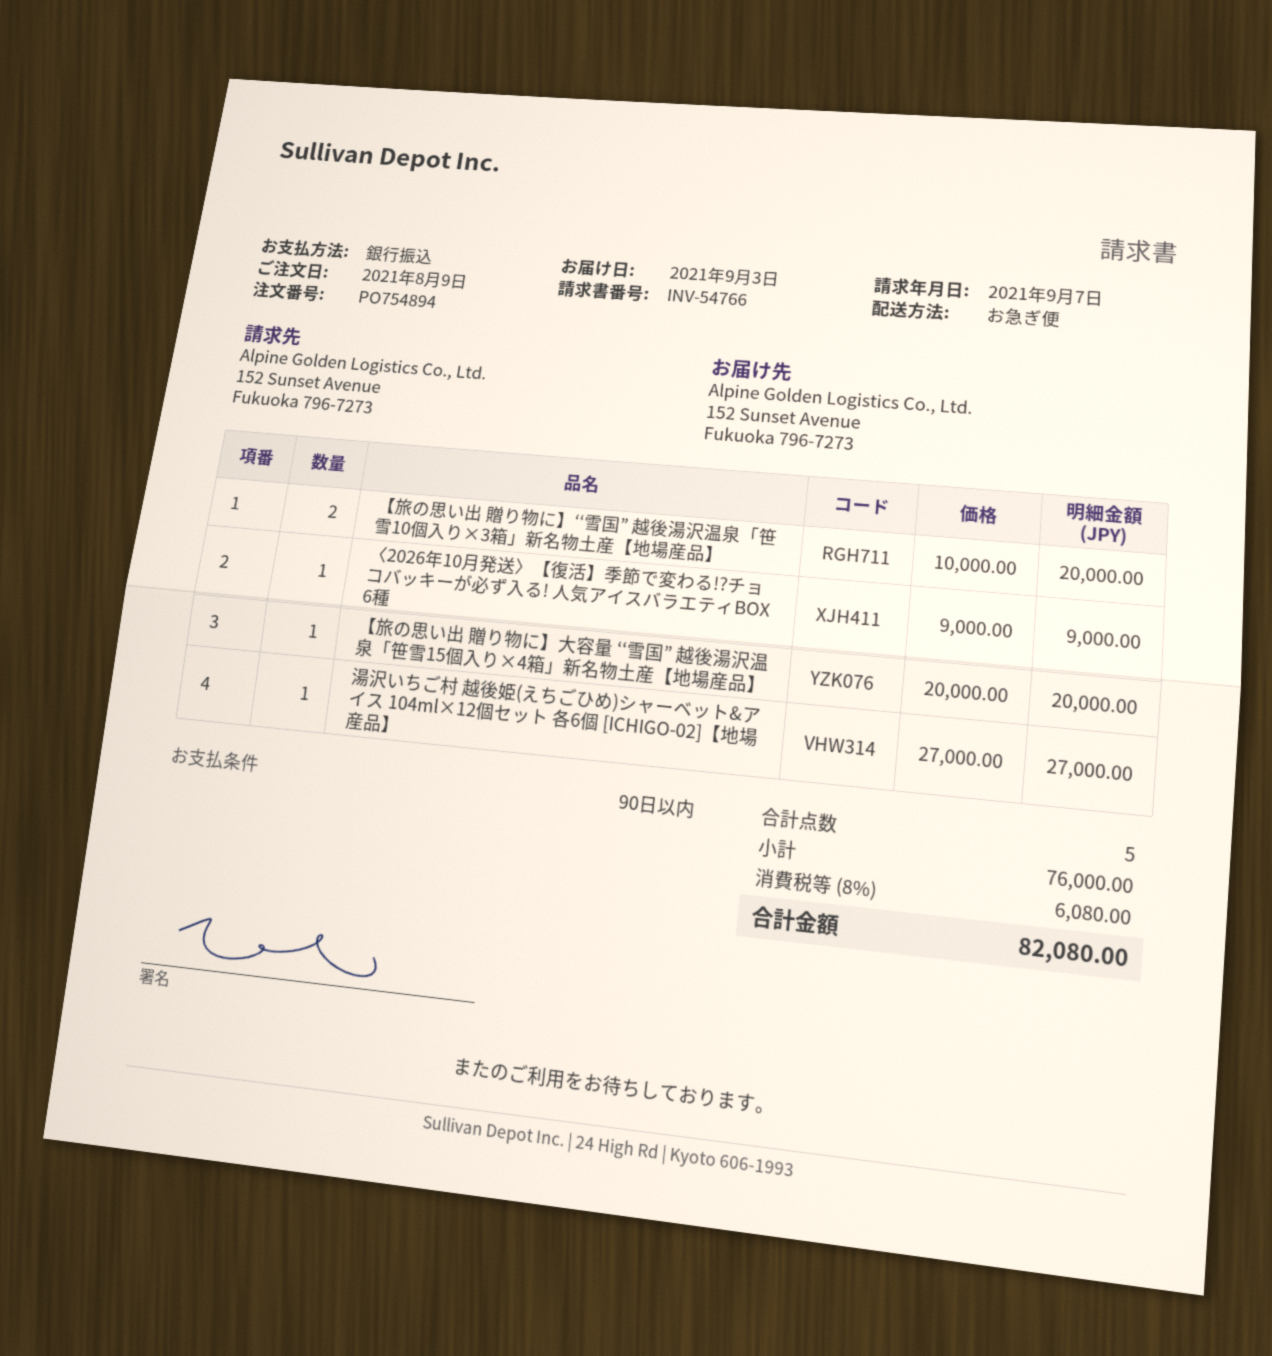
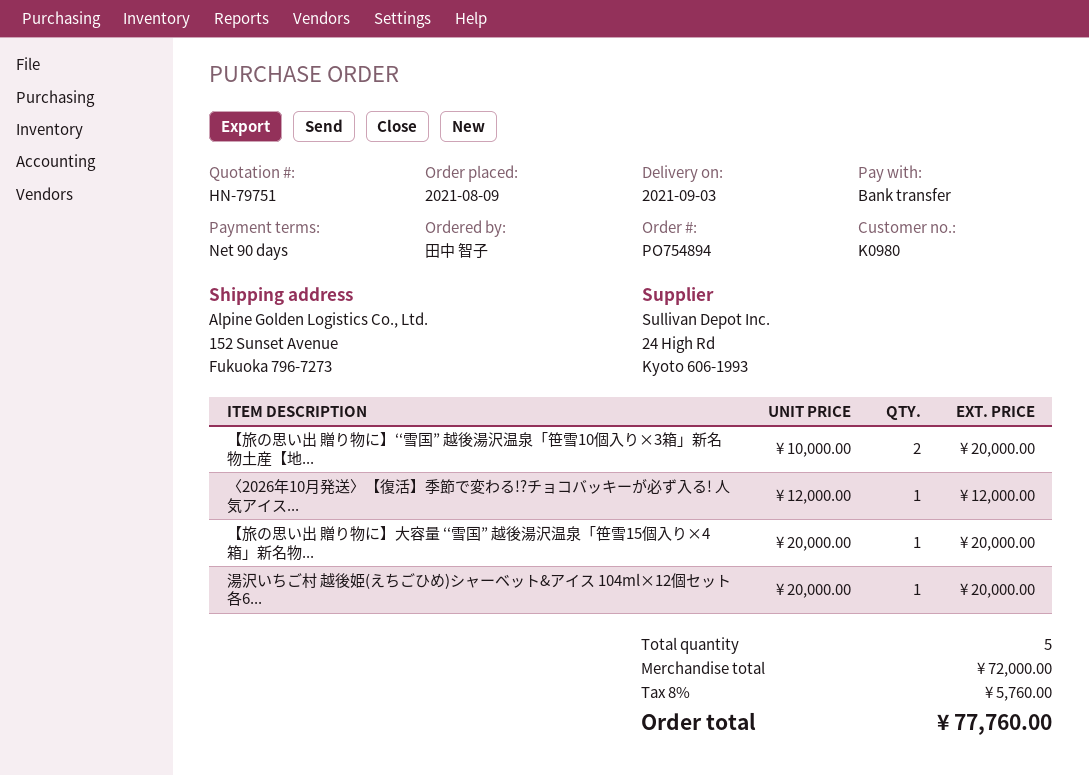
〈2026年10月発送〉【復活】季節で変わる!?チョコバッキーが必ず入る! 人気アイスバラエティBOX 6種: 1 x 9000.00 = 9000.00 -> 1 x 12000.00 = 12000.00
湯沢いちご村 越後姫(えちごひめ)シャーベット&アイス 104ml×12個セット 各6個 [ICHIGO-02]【地場産品】: 1 x 27000.00 = 27000.00 -> 1 x 20000.00 = 20000.00
subtotal: 76000.00 -> 72000.00
tax: 8% = 6080.00 -> 8% = 5760.00
total: 82080.00 -> 77760.00

